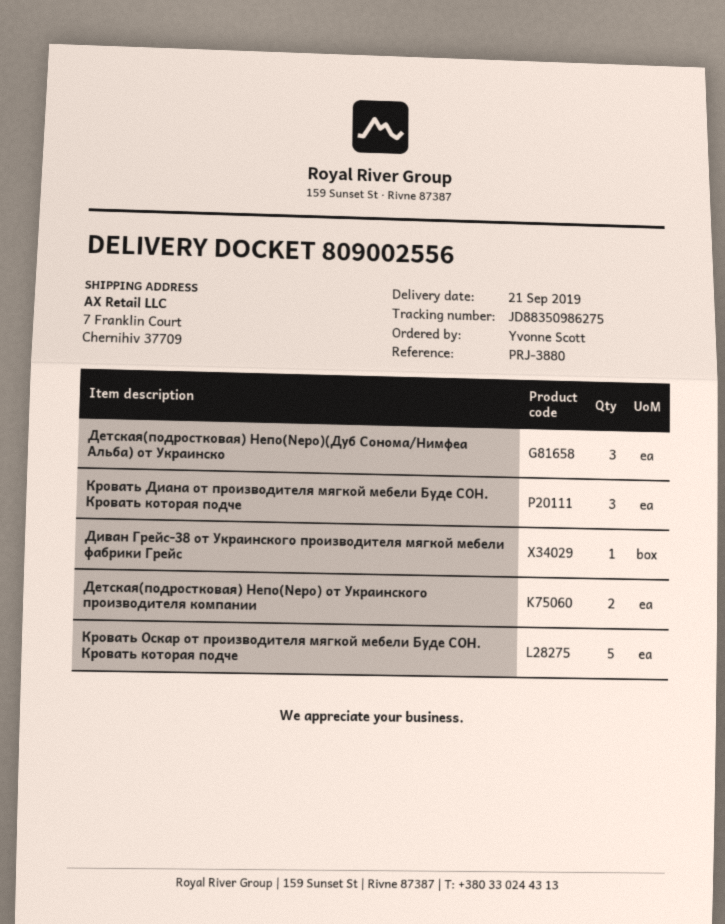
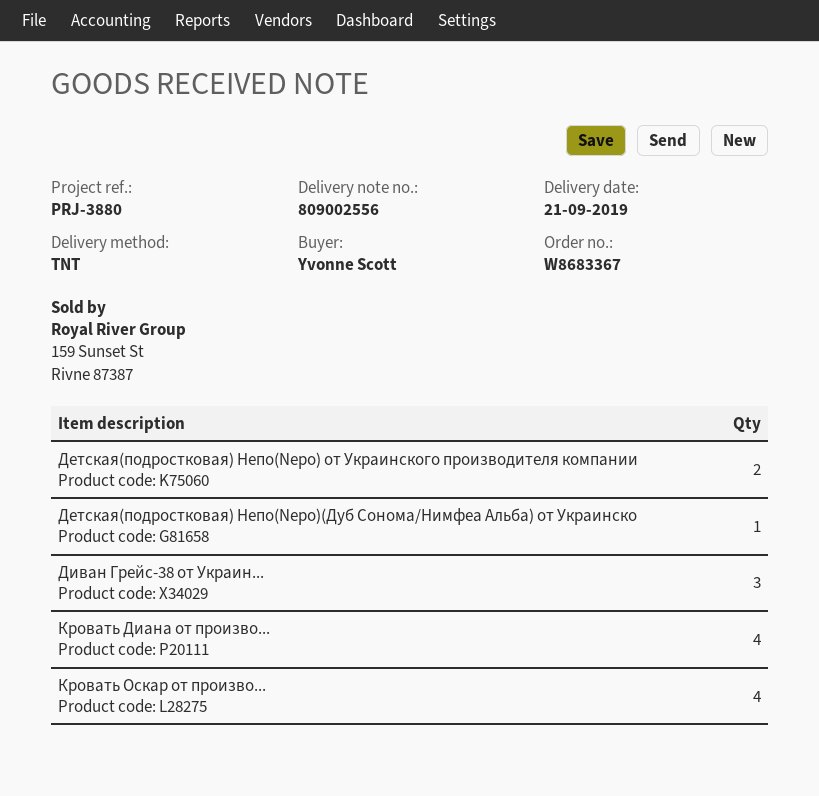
Детская(подростковая) Непо(Nepo)(Дуб Сонома/Нимфеа Альба) от Украинско: 3 -> 1
Кровать Диана от производителя мягкой мебели Буде СОН. Кровать которая подче: 3 -> 4
Диван Грейс-38 от Украинского производителя мягкой мебели фабрики Грейс: 1 -> 3
Кровать Оскар от производителя мягкой мебели Буде СОН. Кровать которая подче: 5 -> 4

